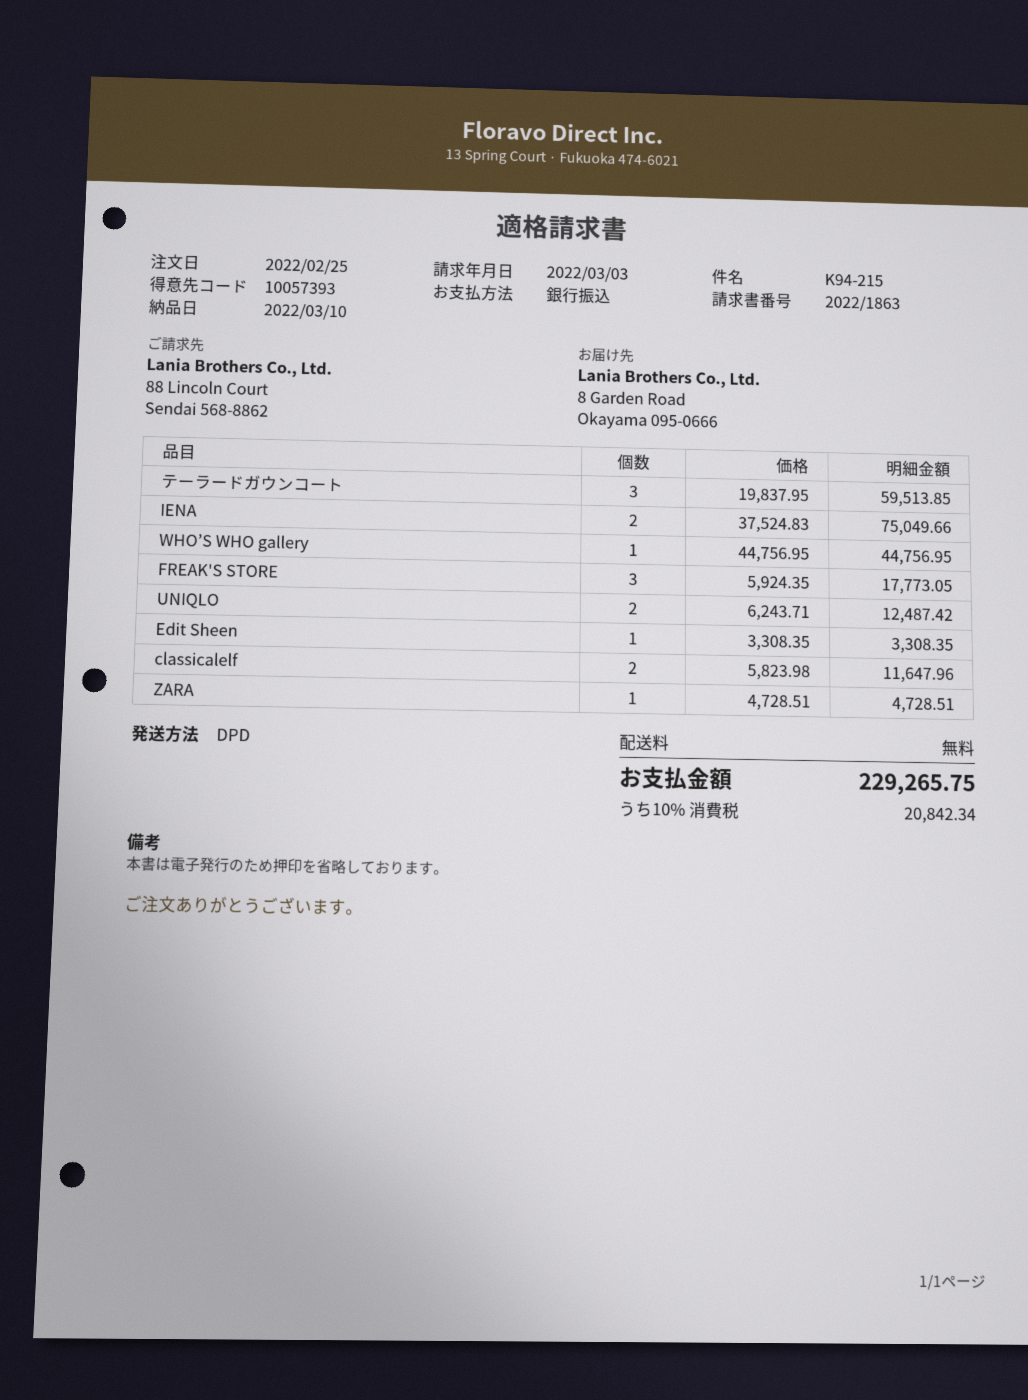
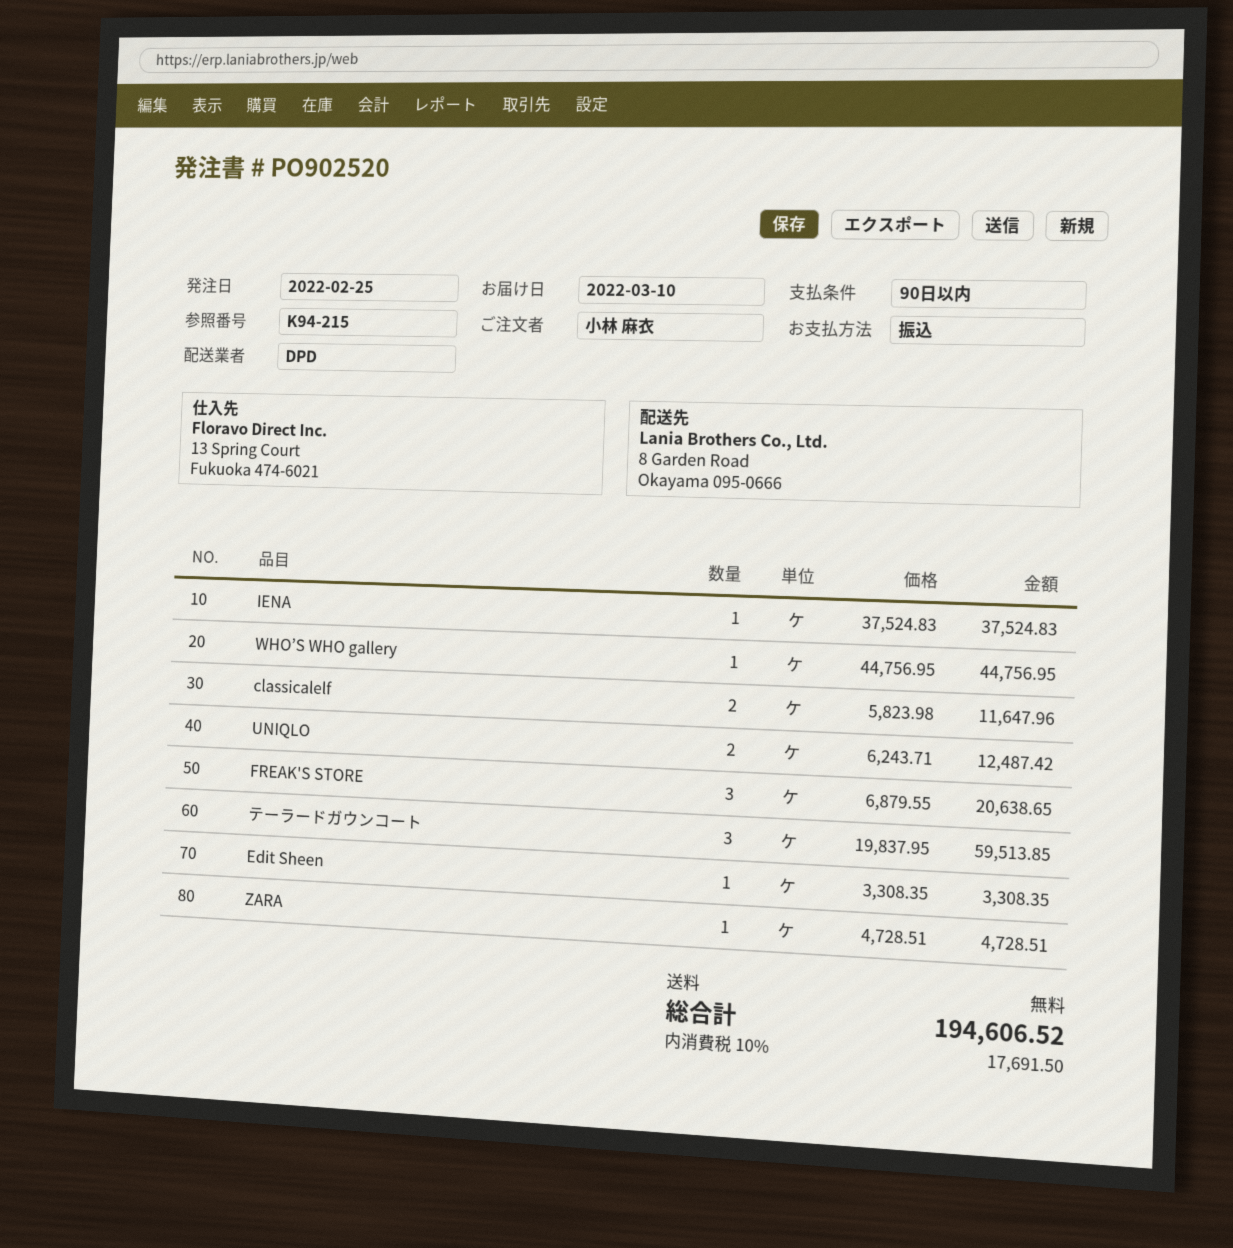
IENA: 2 x 37524.83 = 75049.66 -> 1 x 37524.83 = 37524.83
FREAK'S STORE: 3 x 5924.35 = 17773.05 -> 3 x 6879.55 = 20638.65
tax: 10% = 20842.34 -> 10% = 17691.50
total: 229265.75 -> 194606.52

